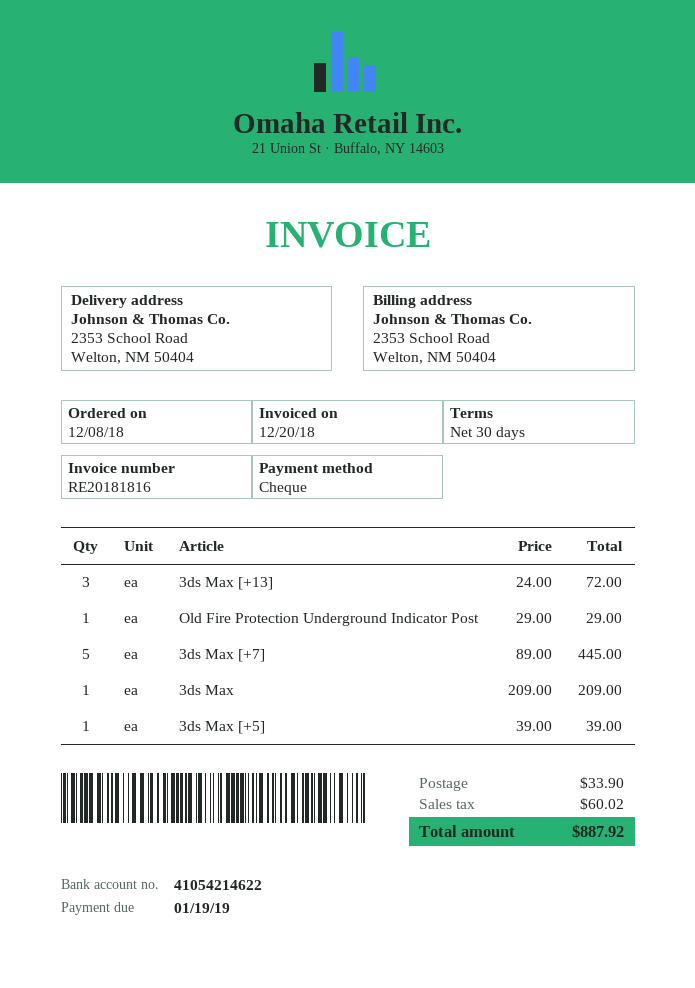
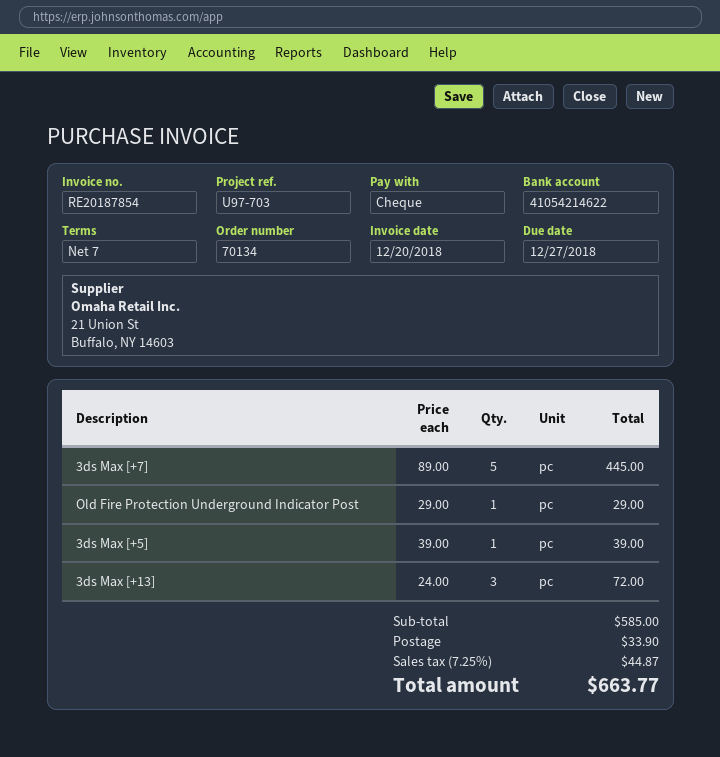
invoice number: RE20181816 -> RE20187854
payment terms: 30 days -> 7 days
due date: 2019-01-19 -> 2018-12-27
3ds Max: 1 x 209.00 = 209.00 -> none
tax: 60.02 -> 44.87
total: 887.92 -> 663.77

